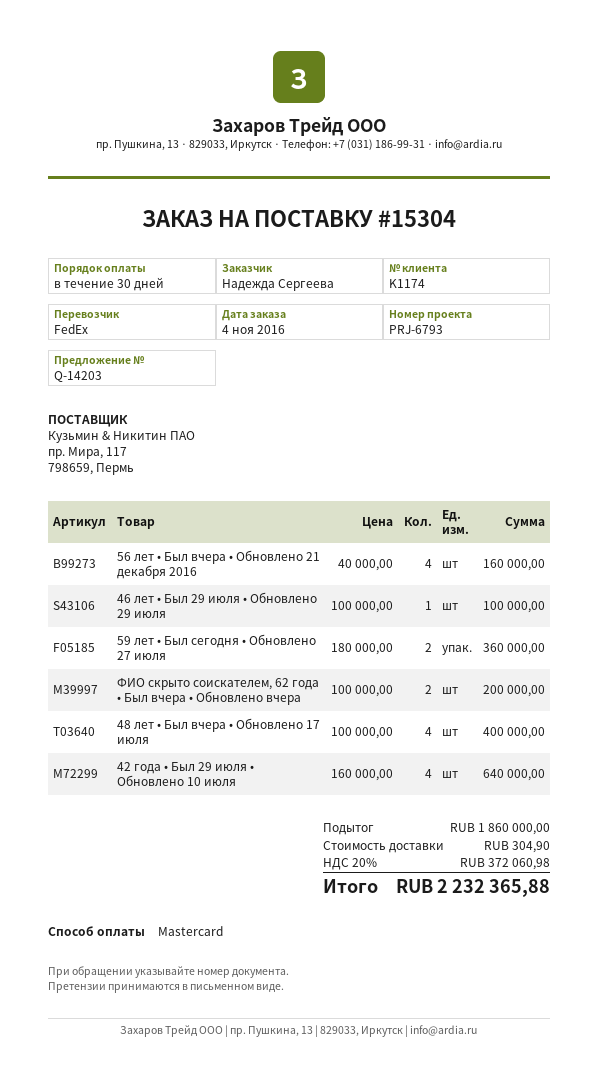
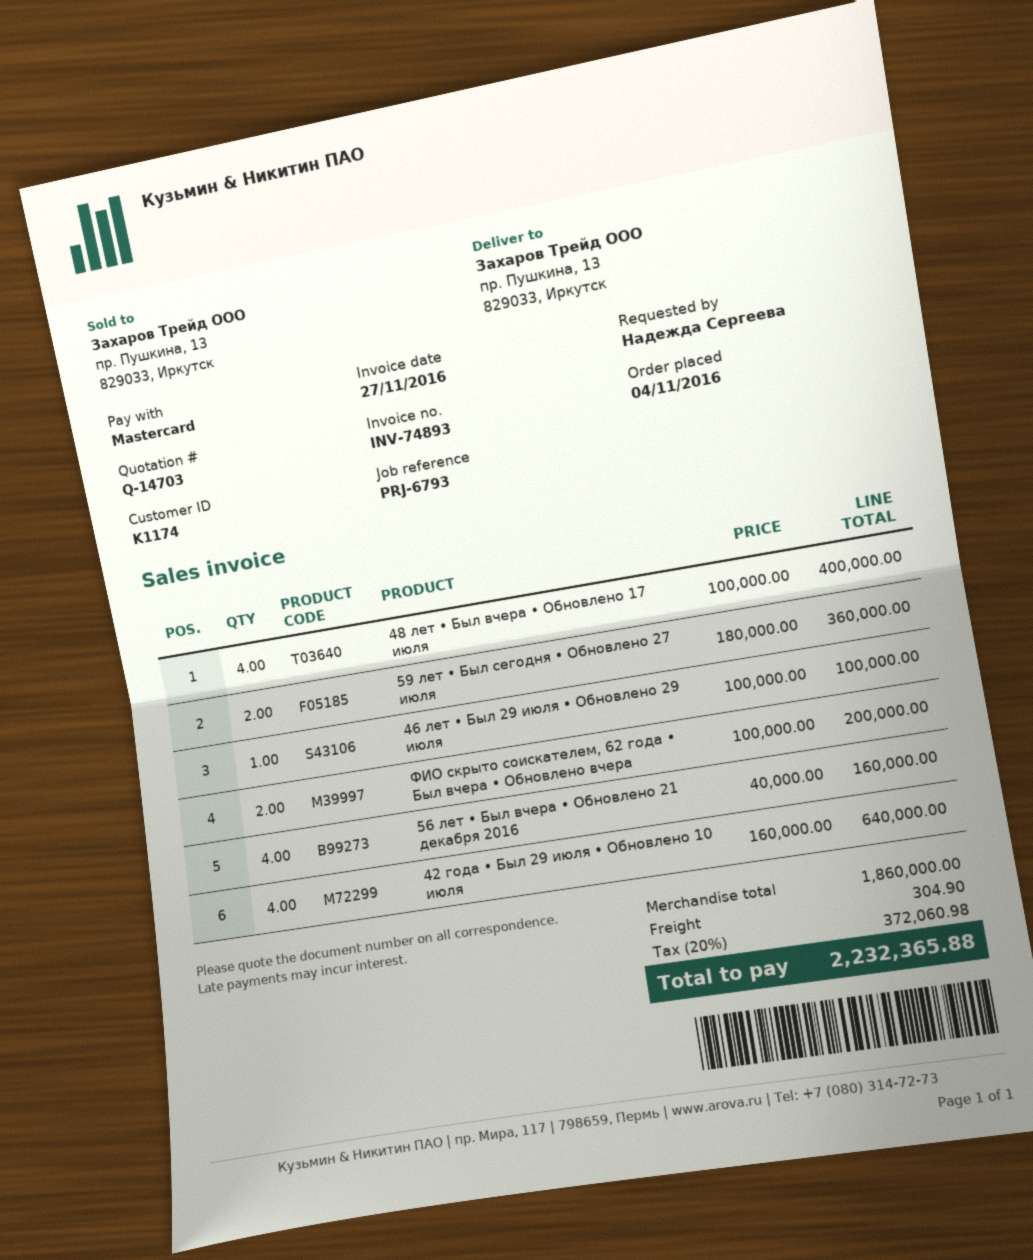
quote number: Q-14203 -> Q-14703

